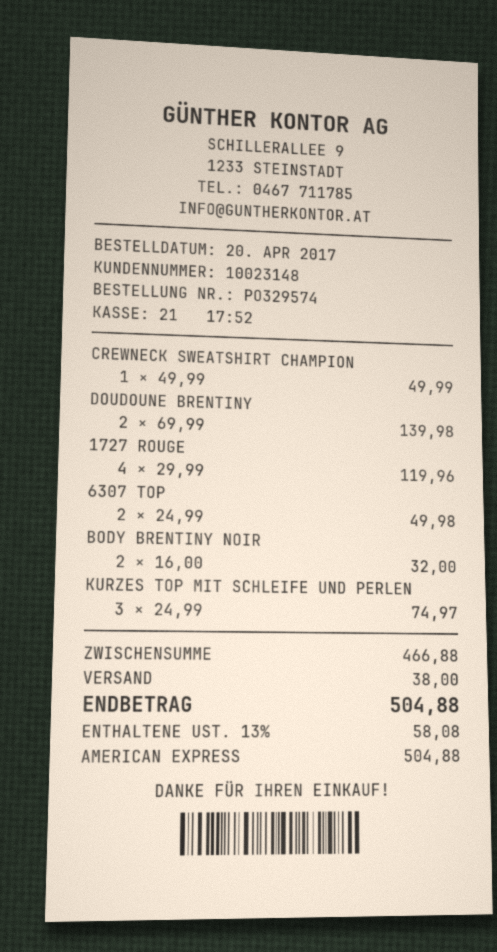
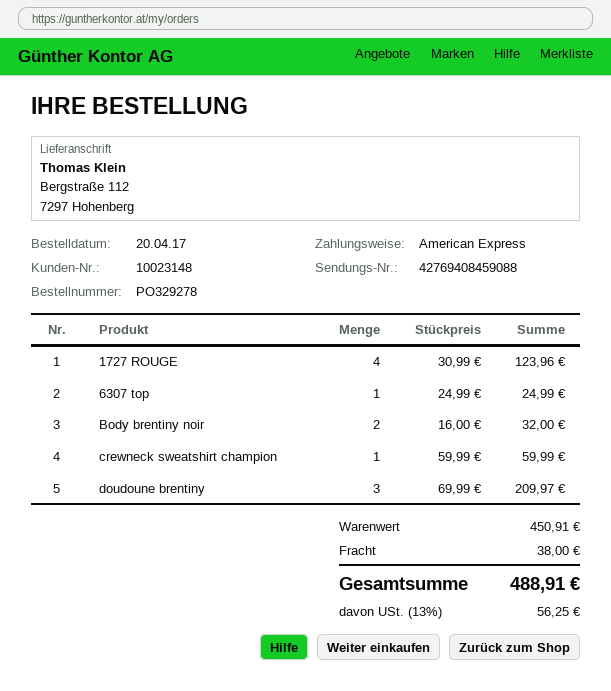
order number: PO329574 -> PO329278
CREWNECK SWEATSHIRT CHAMPION: 1 x 49.99 = 49.99 -> 1 x 59.99 = 59.99
DOUDOUNE BRENTINY: 2 x 69.99 = 139.98 -> 3 x 69.99 = 209.97
1727 ROUGE: 4 x 29.99 = 119.96 -> 4 x 30.99 = 123.96
6307 TOP: 2 x 24.99 = 49.98 -> 1 x 24.99 = 24.99
KURZES TOP MIT SCHLEIFE UND PERLEN: 3 x 24.99 = 74.97 -> none
subtotal: 466.88 -> 450.91
tax: 13% = 58.08 -> 13% = 56.25
total: 504.88 -> 488.91

